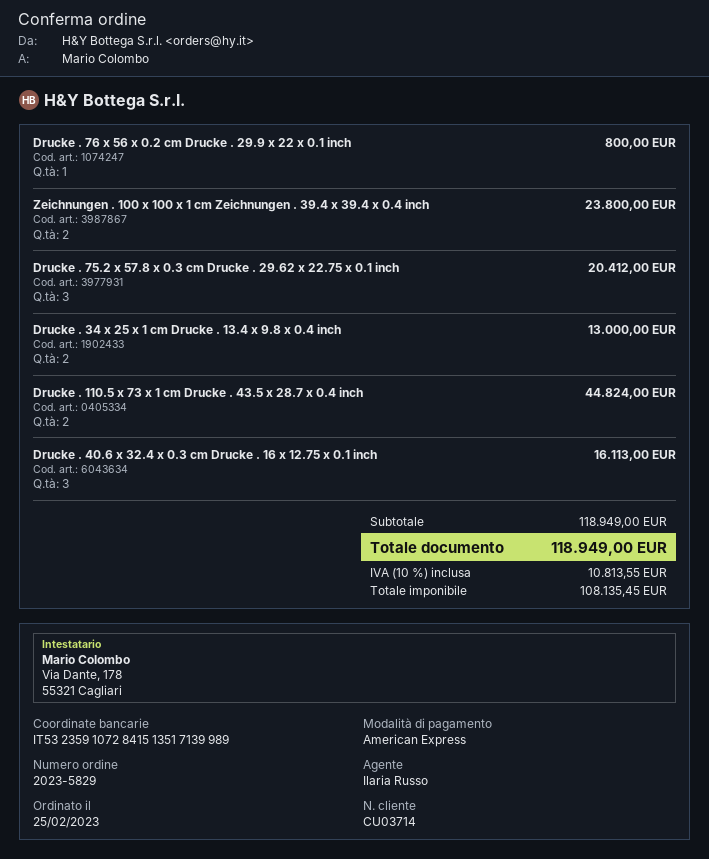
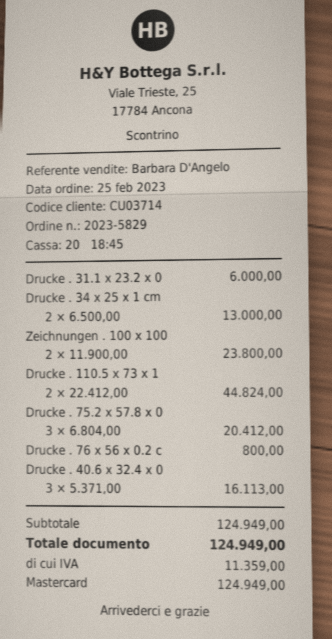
sales rep: Ilaria Russo -> Barbara D'Angelo
payment method: American Express -> Mastercard
Drucke . 31.1 x 23.2 x 0: none -> 1 for 6000.00
subtotal: 118949.00 -> 124949.00
tax: 10813.55 -> 11359.00
total: 118949.00 -> 124949.00

